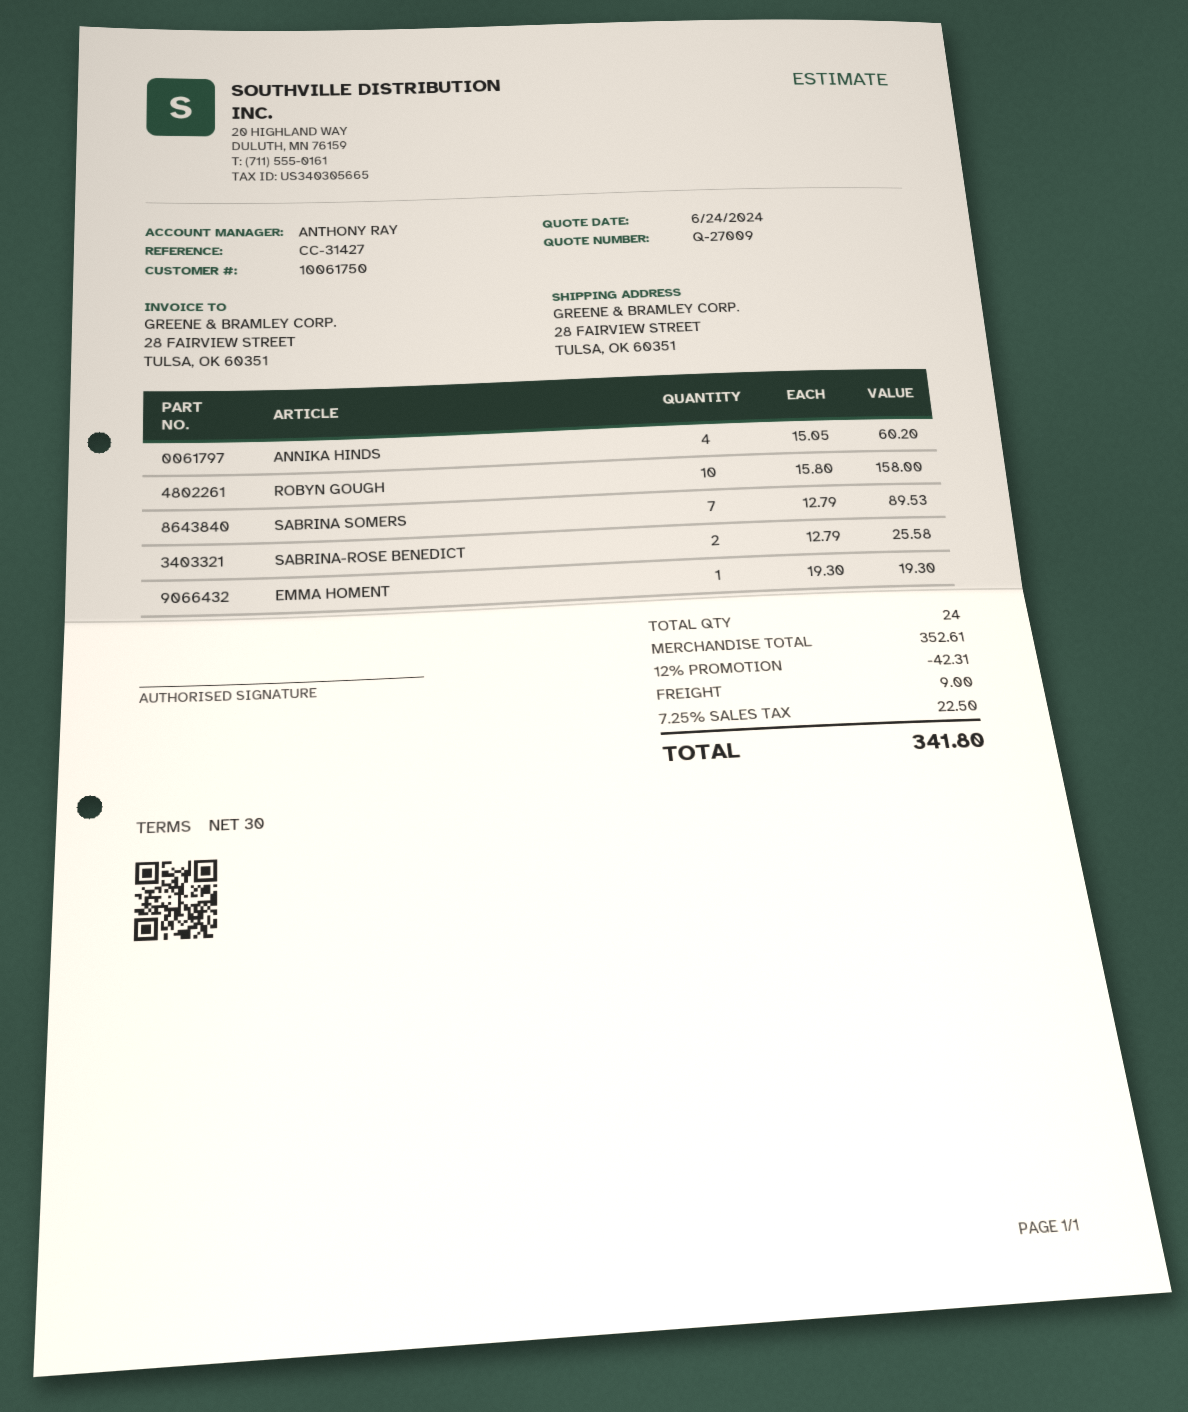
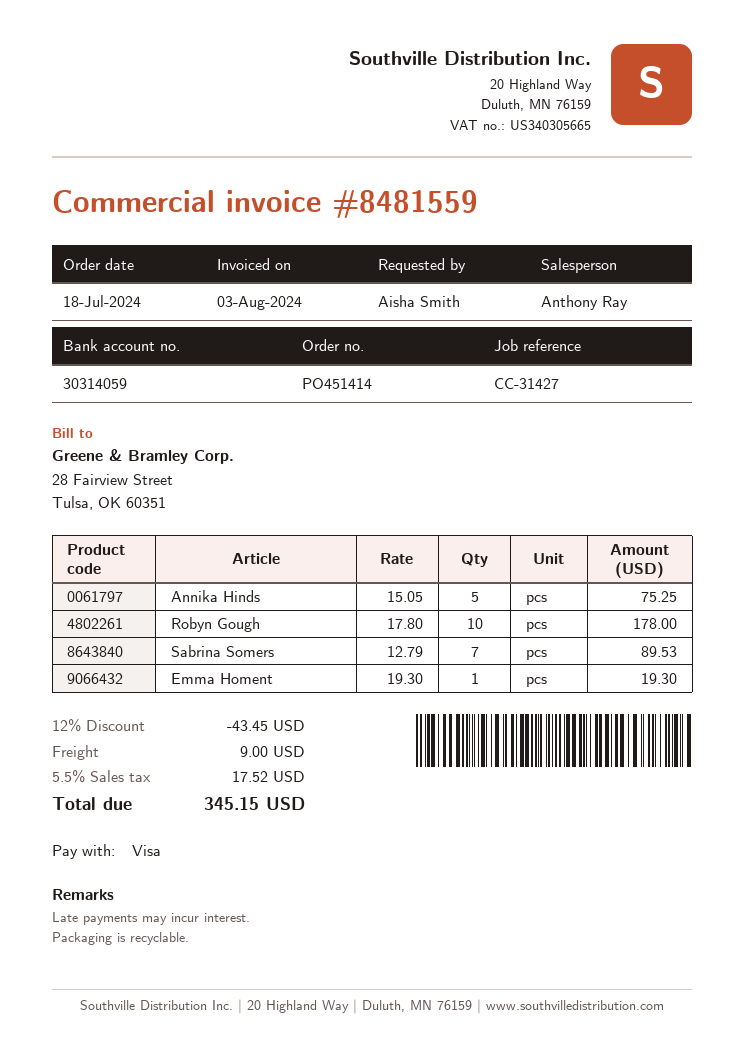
ANNIKA HINDS: 4 x 15.05 = 60.20 -> 5 x 15.05 = 75.25
ROBYN GOUGH: 10 x 15.80 = 158.00 -> 10 x 17.80 = 178.00
SABRINA-ROSE BENEDICT: 2 x 12.79 = 25.58 -> none
discount: 12% = 42.31 -> 12% = 43.45
tax: 7.25% = 22.50 -> 5.5% = 17.52
total: 341.80 -> 345.15

